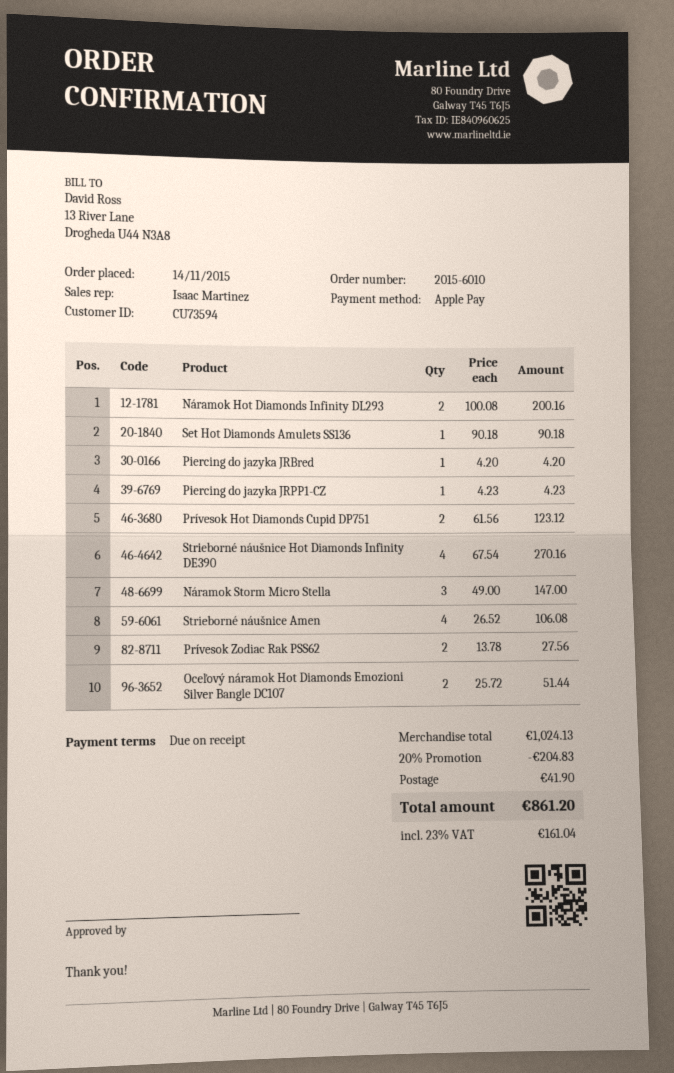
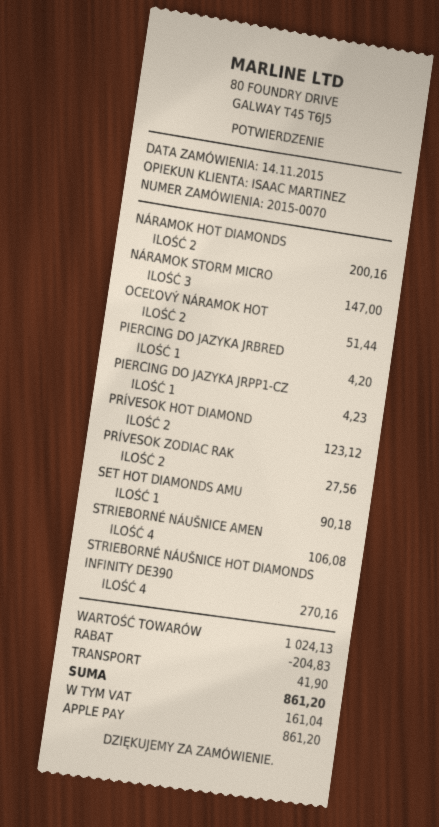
order number: 2015-6010 -> 2015-0070

